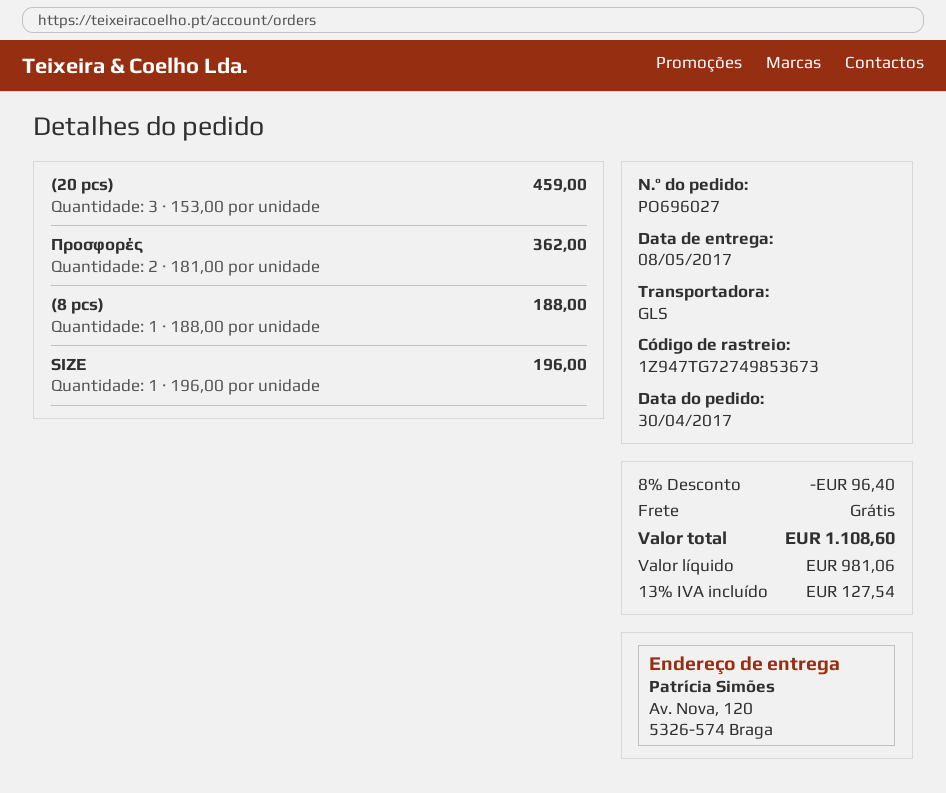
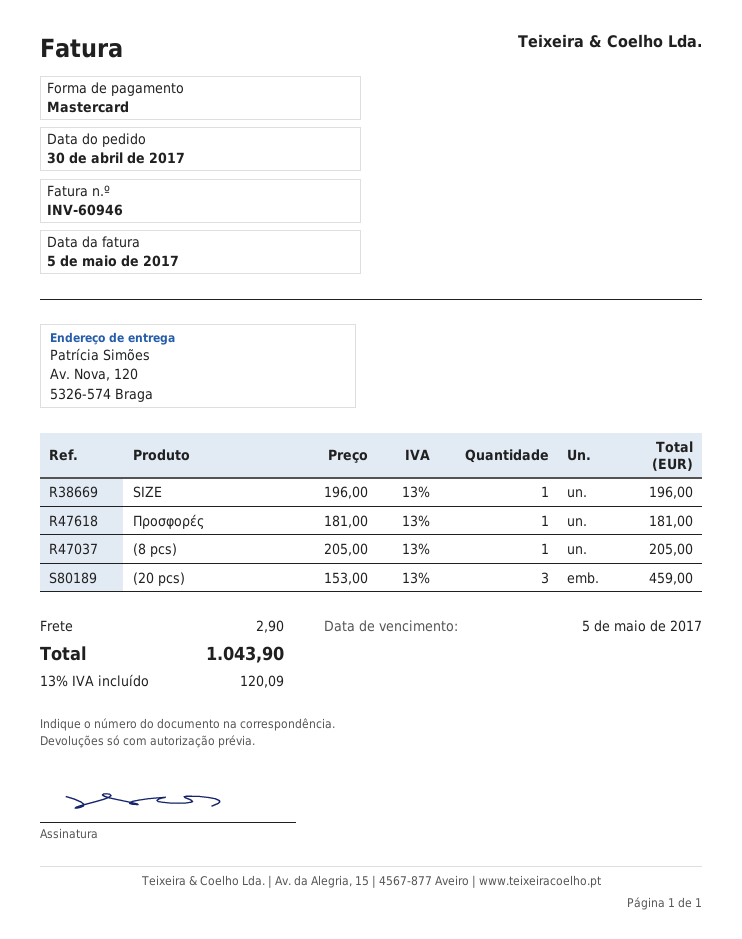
Προσφορές: 2 x 181.00 = 362.00 -> 1 x 181.00 = 181.00
(8 pcs): 1 x 188.00 = 188.00 -> 1 x 205.00 = 205.00
discount: 8% = 96.40 -> none
shipping: 0.00 -> 2.90
tax: 13% = 127.54 -> 13% = 120.09
total: 1108.60 -> 1043.90

